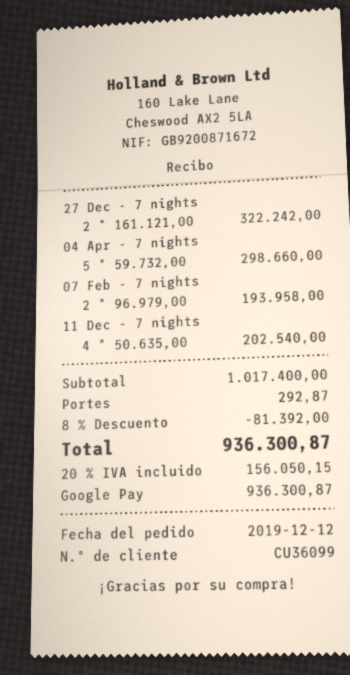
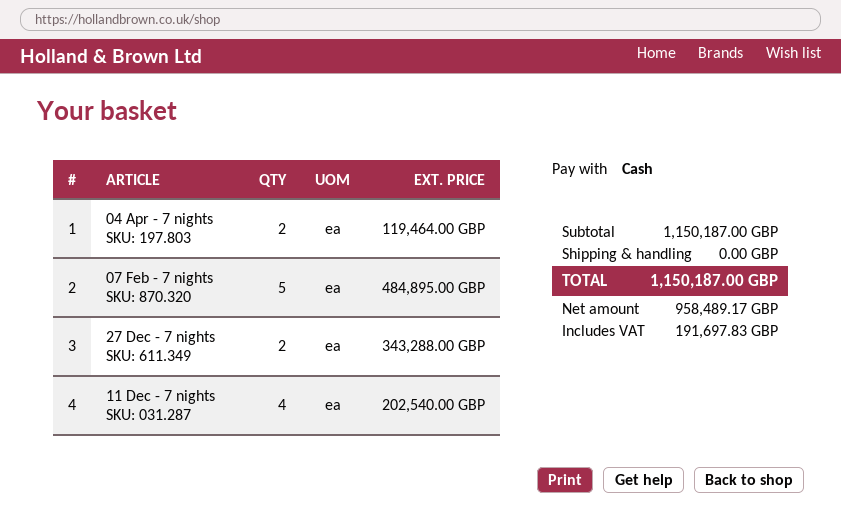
payment method: Google Pay -> cash
27 Dec - 7 nights: 2 for 322242.00 -> 2 for 343288.00
04 Apr - 7 nights: 5 for 298660.00 -> 2 for 119464.00
07 Feb - 7 nights: 2 for 193958.00 -> 5 for 484895.00
subtotal: 1017400.00 -> 1150187.00
discount: 8% = 81392.00 -> none
shipping: 292.87 -> 0.00
tax: 156050.15 -> 191697.83
total: 936300.87 -> 1150187.00

